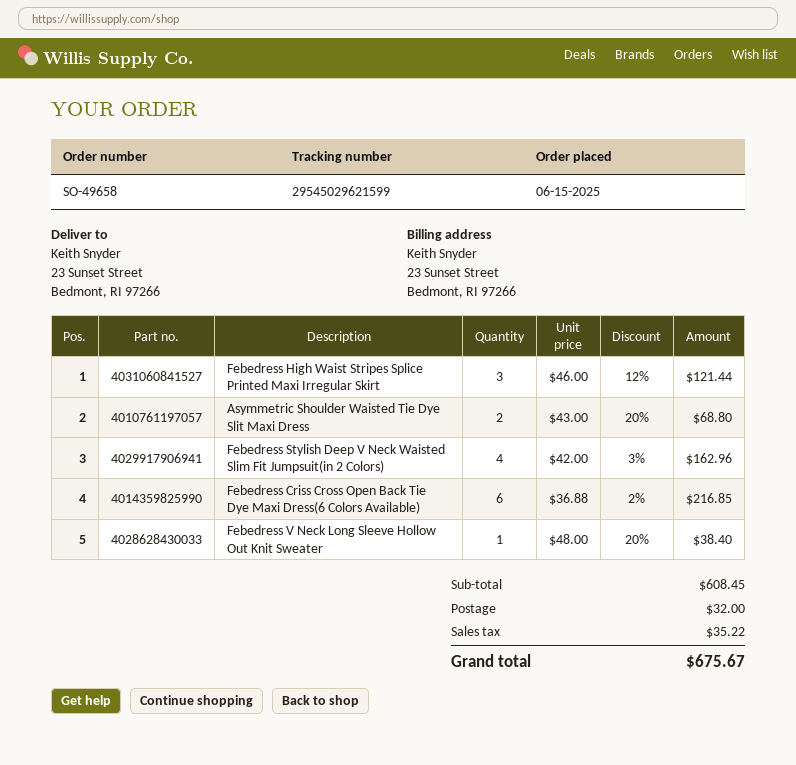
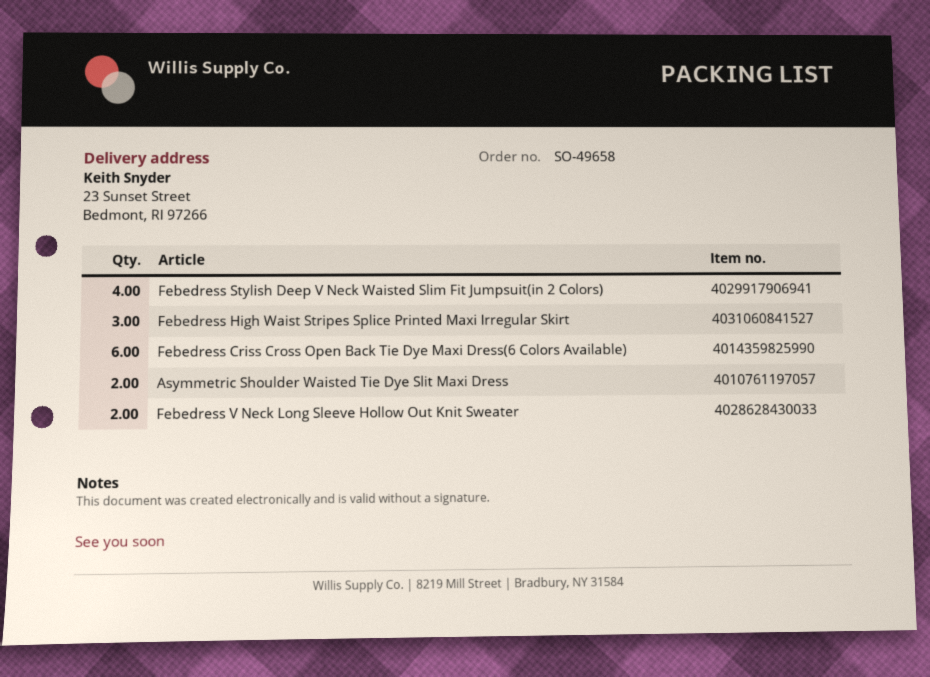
Febedress V Neck Long Sleeve Hollow Out Knit Sweater: 1 -> 2

